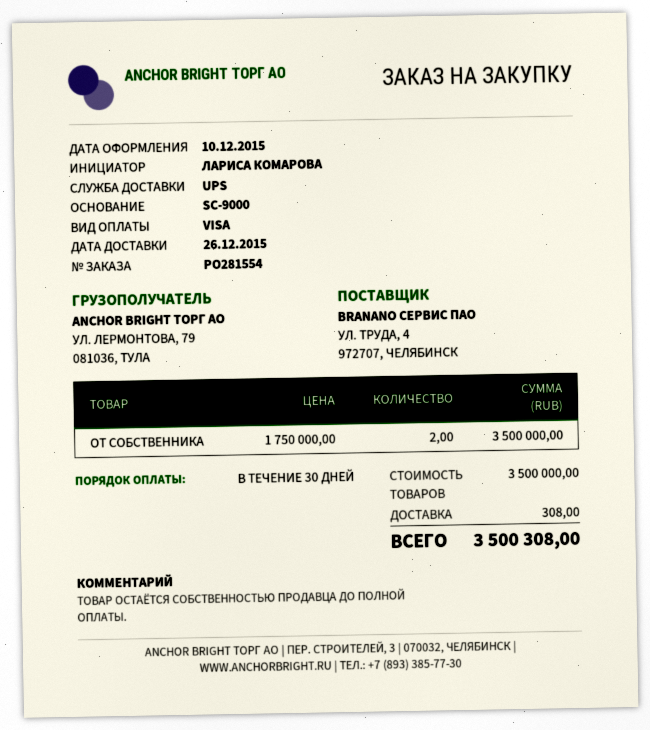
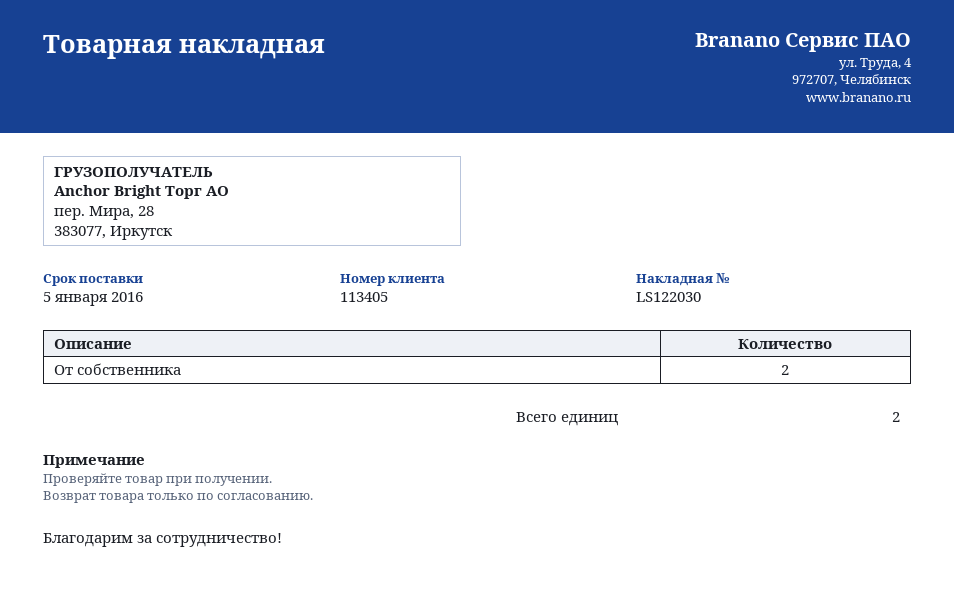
delivery date: 2015-12-26 -> 2016-01-05
ship to: УЛ. ЛЕРМОНТОВА, 79, 081036, ТУЛА -> пер. Мира, 28, 383077, Иркутск

